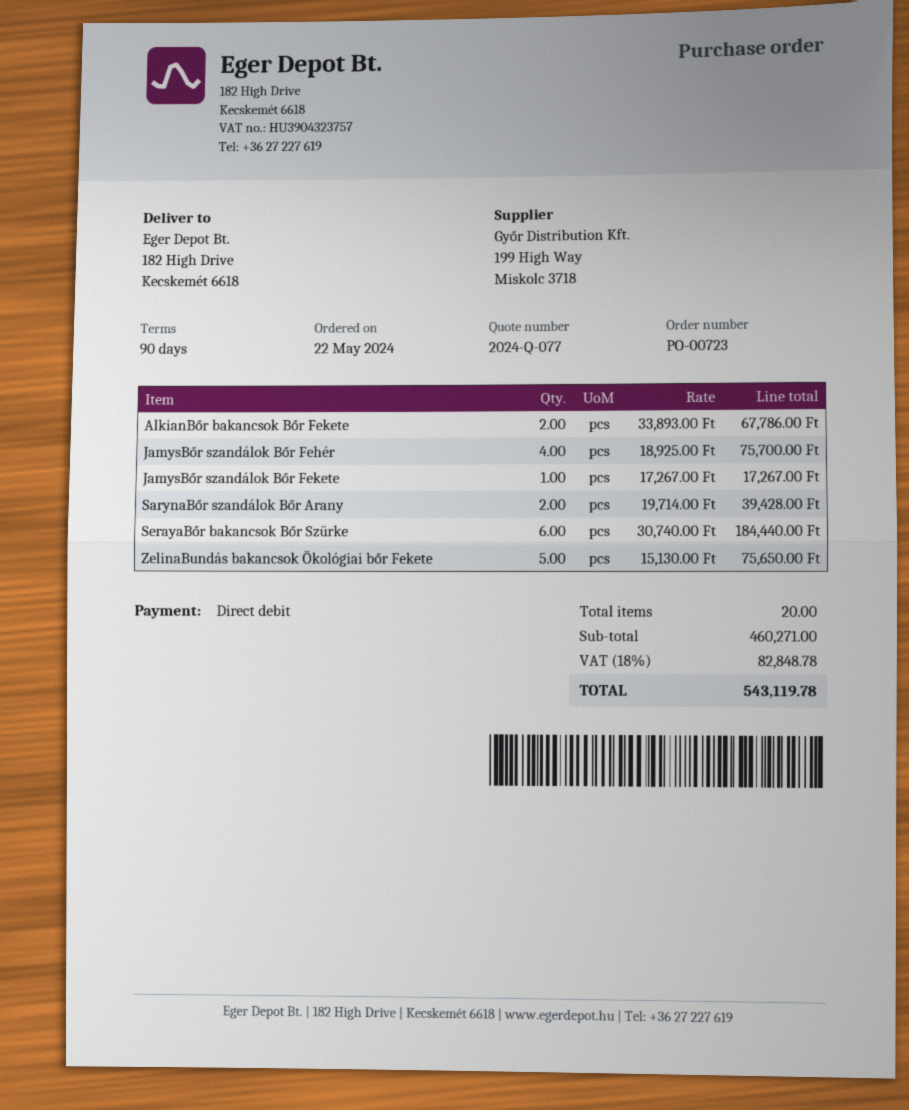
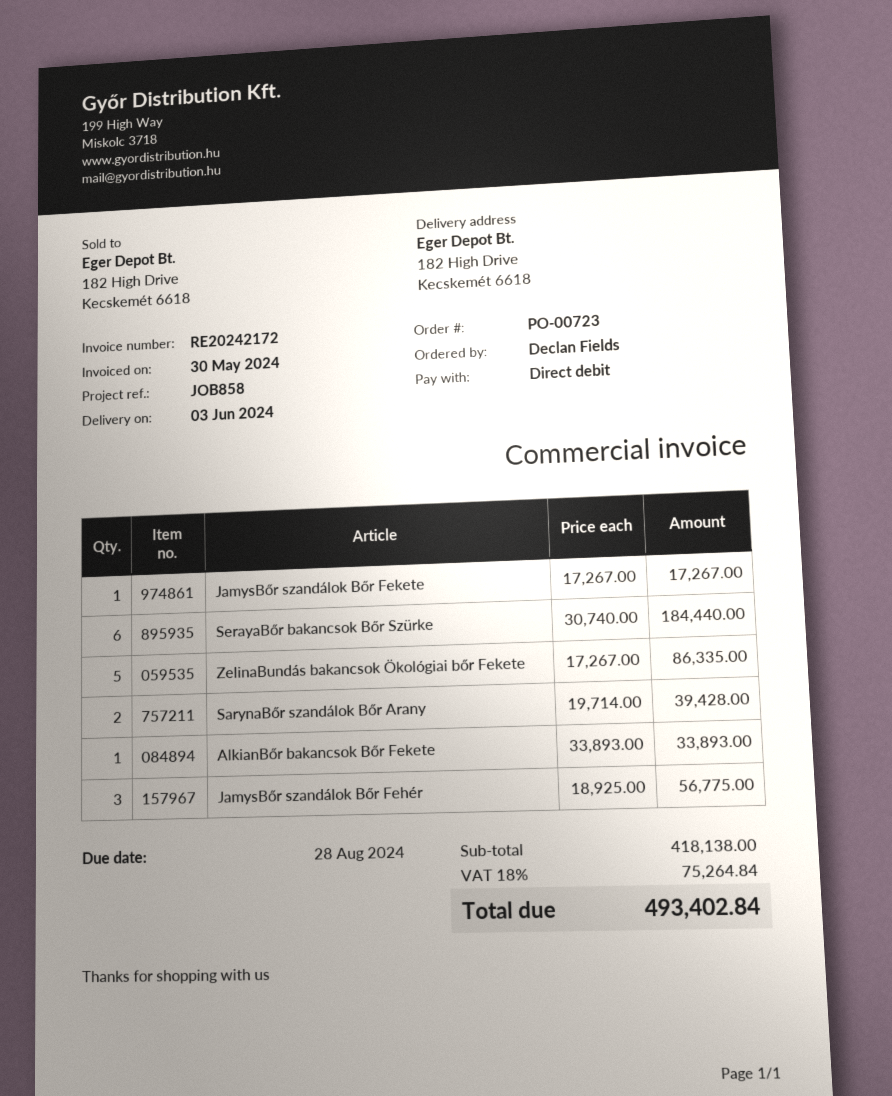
AlkianBőr bakancsok Bőr Fekete: 2 x 33893.00 = 67786.00 -> 1 x 33893.00 = 33893.00
JamysBőr szandálok Bőr Fehér: 4 x 18925.00 = 75700.00 -> 3 x 18925.00 = 56775.00
ZelinaBundás bakancsok Ökológiai bőr Fekete: 5 x 15130.00 = 75650.00 -> 5 x 17267.00 = 86335.00
subtotal: 460271.00 -> 418138.00
tax: 18% = 82848.78 -> 18% = 75264.84
total: 543119.78 -> 493402.84

